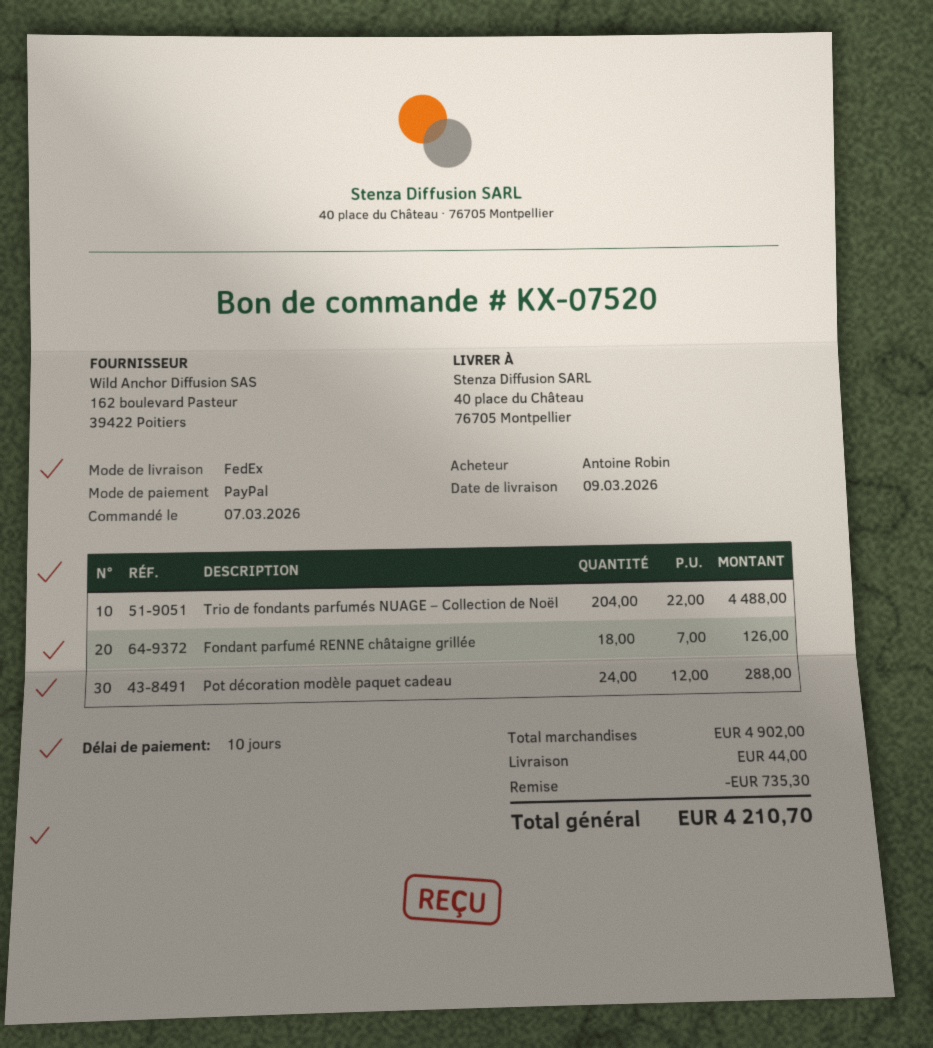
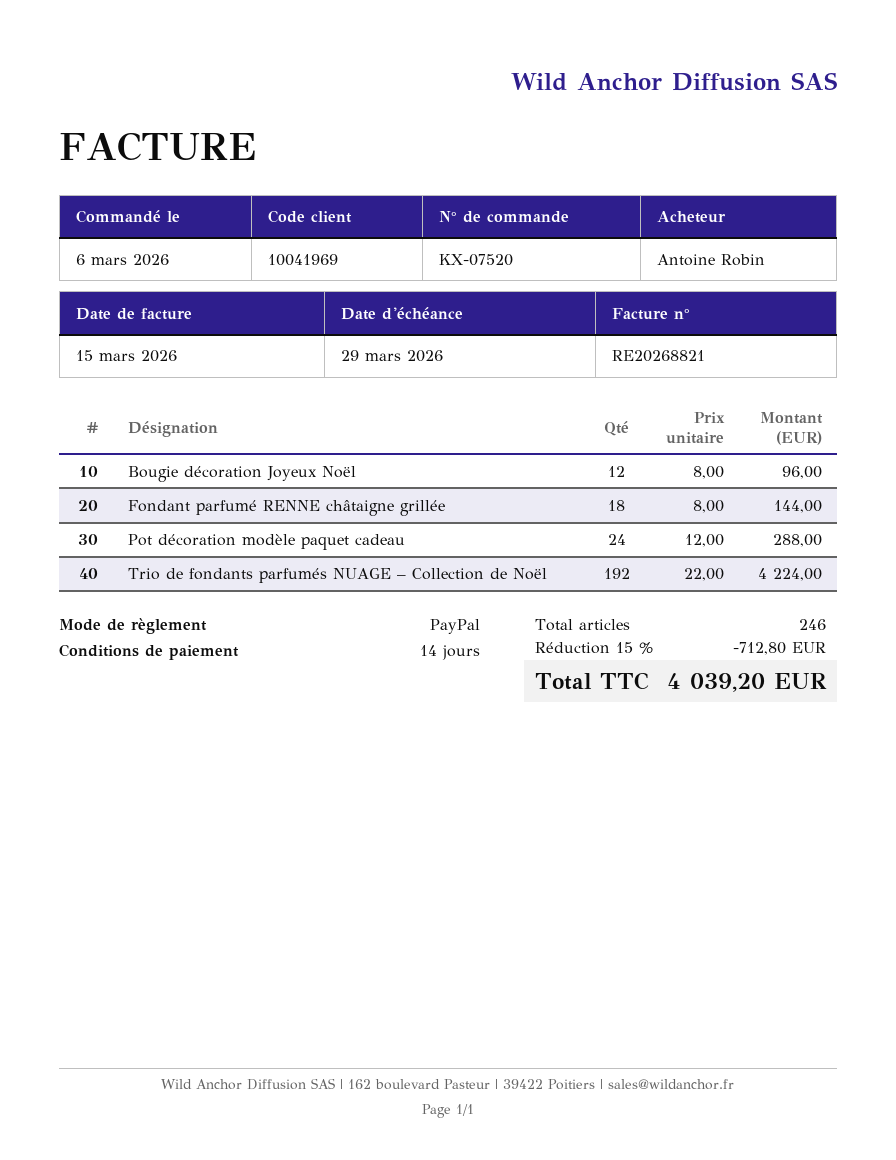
order date: 2026-03-07 -> 2026-03-06
payment terms: 10 days -> 14 days
Trio de fondants parfumés NUAGE – Collection de Noël: 204 x 22.00 = 4488.00 -> 192 x 22.00 = 4224.00
Fondant parfumé RENNE châtaigne grillée: 18 x 7.00 = 126.00 -> 18 x 8.00 = 144.00
Bougie décoration Joyeux Noël: none -> 12 x 8.00 = 96.00
discount: 735.30 -> 712.80
shipping: 44.00 -> none
total: 4210.70 -> 4039.20

